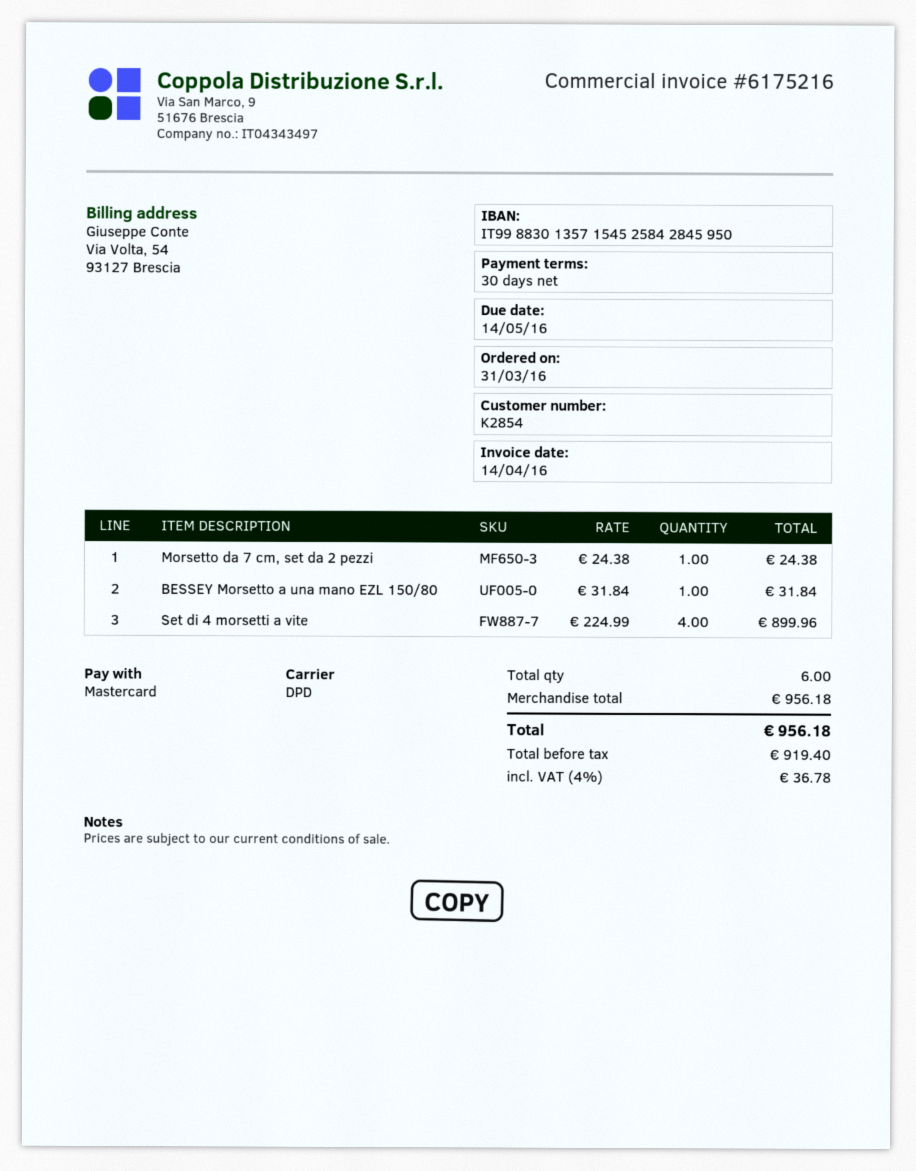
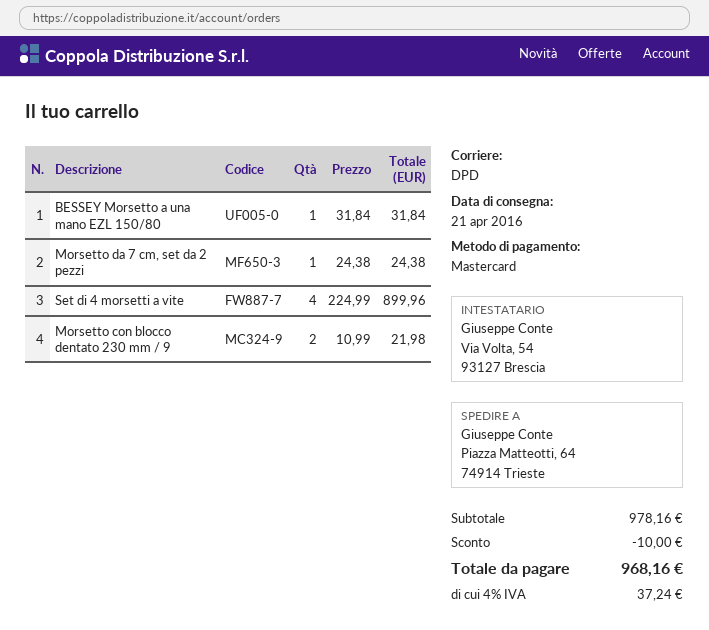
Morsetto con blocco dentato 230 mm / 9: none -> 2 x 10.99 = 21.98
subtotal: 956.18 -> 978.16
discount: none -> 10.00
tax: 4% = 36.78 -> 4% = 37.24
total: 956.18 -> 968.16

